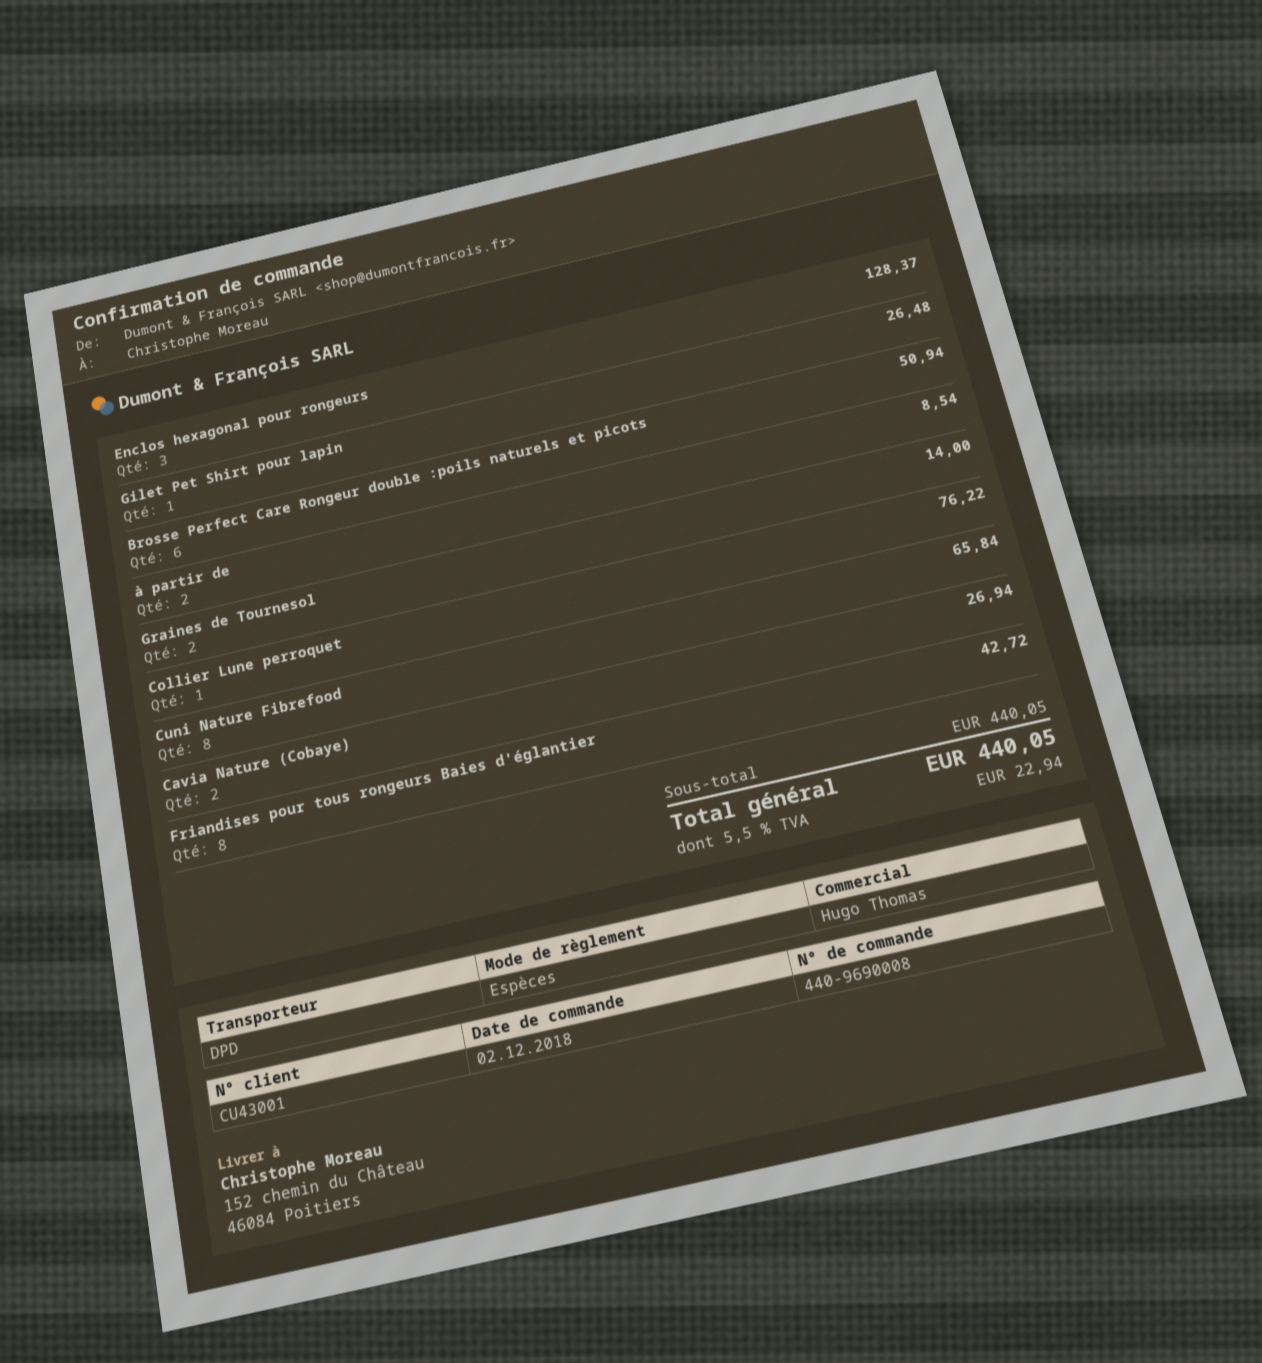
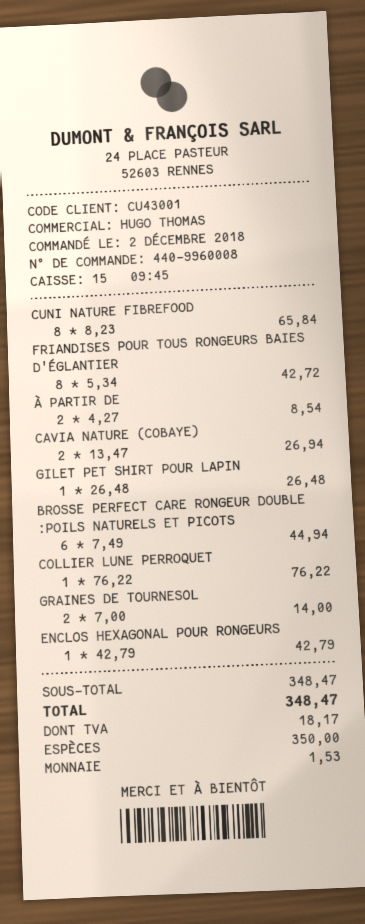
order number: 440-9690008 -> 440-9960008
Enclos hexagonal pour rongeurs: 3 for 128.37 -> 1 for 42.79
Brosse Perfect Care Rongeur double :poils naturels et picots: 6 for 50.94 -> 6 for 44.94
subtotal: 440.05 -> 348.47
tax: 22.94 -> 18.17
total: 440.05 -> 348.47

